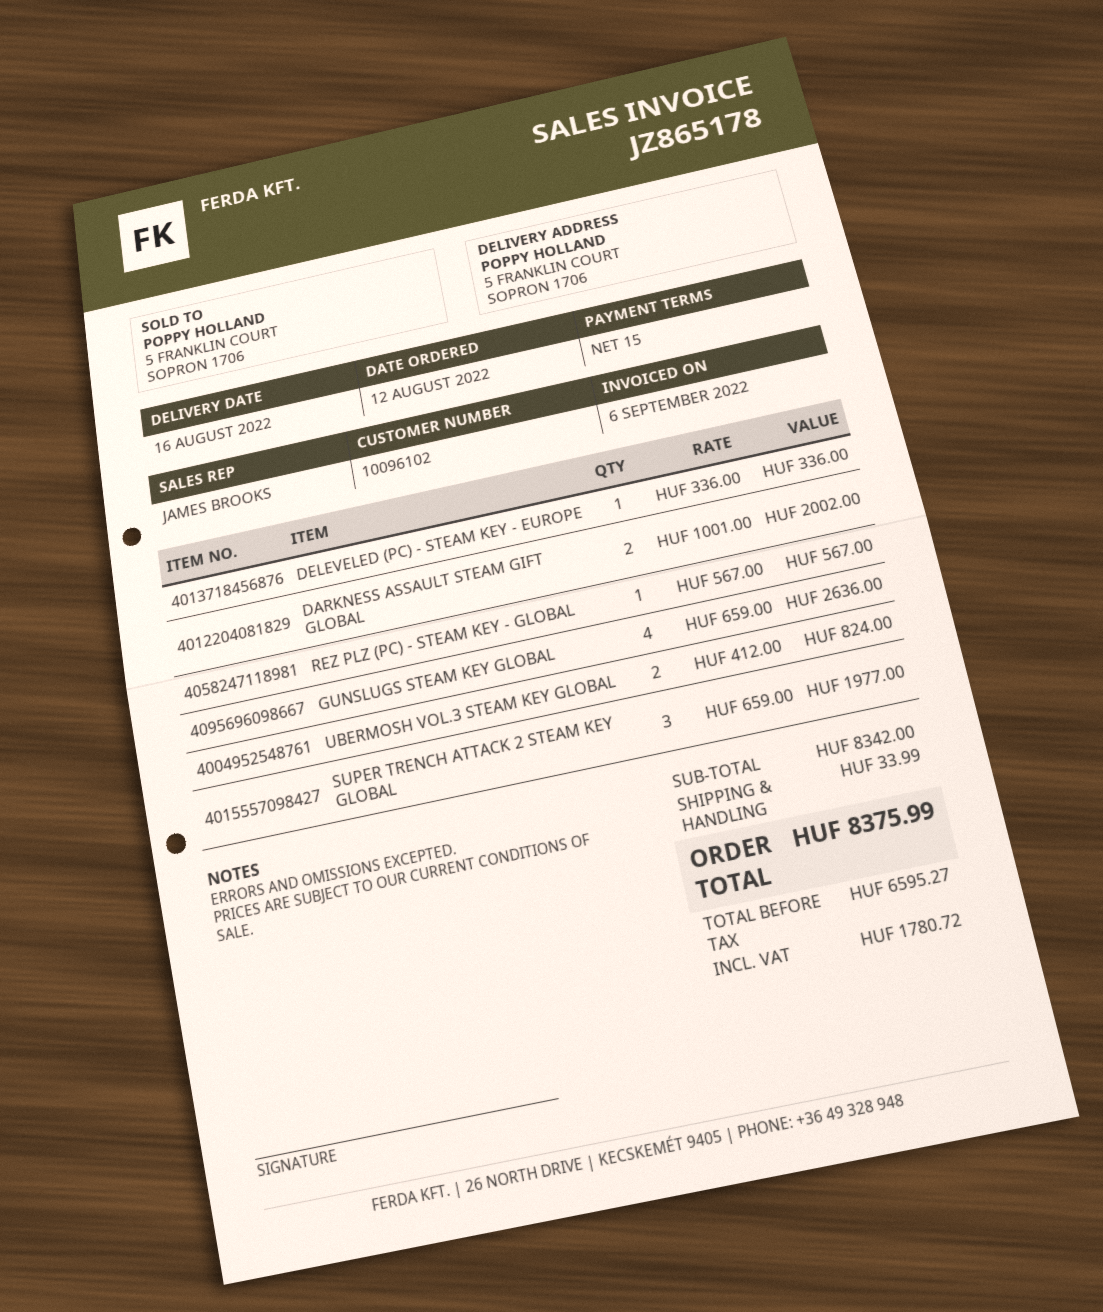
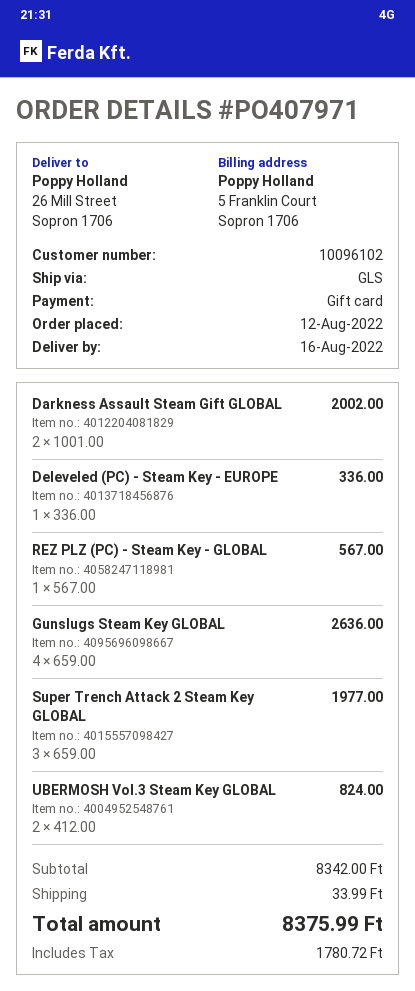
ship to: 5 FRANKLIN COURT, SOPRON 1706 -> 26 Mill Street, Sopron 1706

